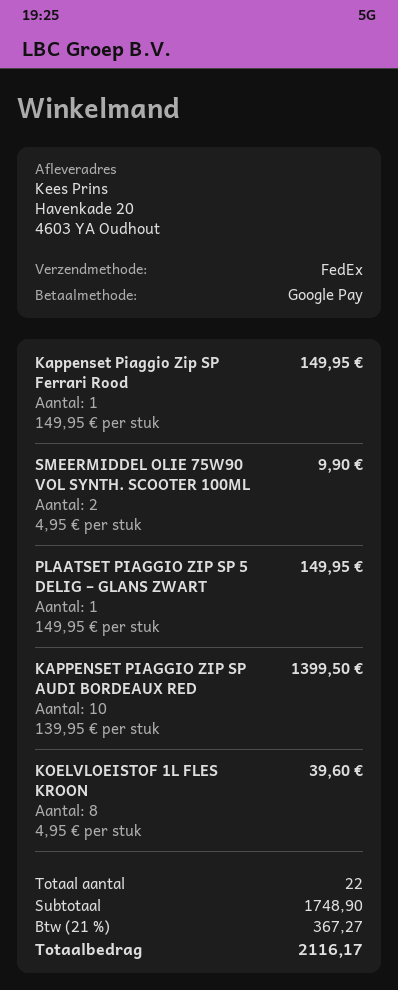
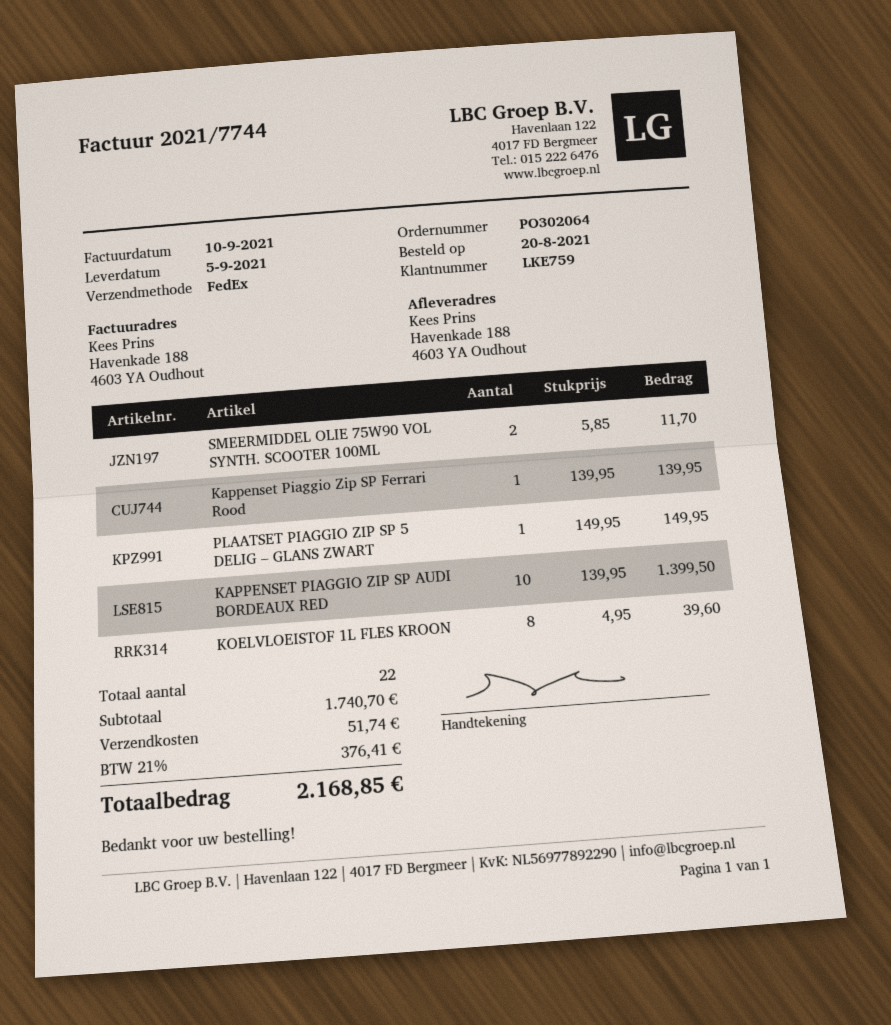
ship to: Havenkade 20, 4603 YA Oudhout -> Havenkade 188, 4603 YA Oudhout
Kappenset Piaggio Zip SP Ferrari Rood: 1 x 149.95 = 149.95 -> 1 x 139.95 = 139.95
SMEERMIDDEL OLIE 75W90 VOL SYNTH. SCOOTER 100ML: 2 x 4.95 = 9.90 -> 2 x 5.85 = 11.70
subtotal: 1748.90 -> 1740.70
shipping: none -> 51.74
tax: 21% = 367.27 -> 21% = 376.41
total: 2116.17 -> 2168.85

